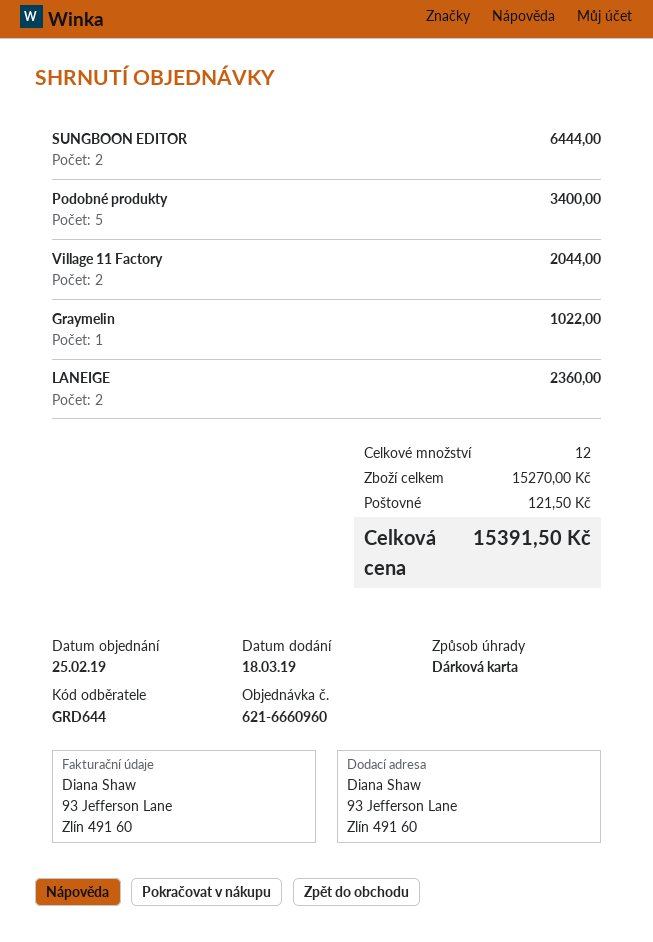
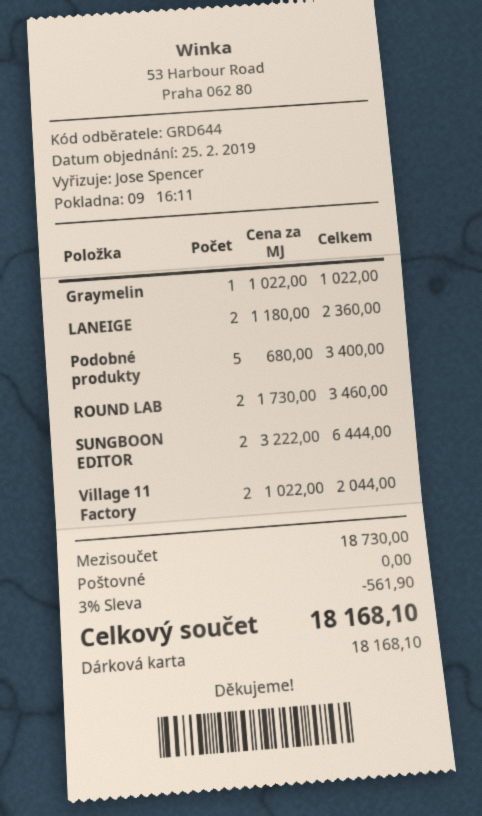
ROUND LAB: none -> 2 for 3460.00
subtotal: 15270.00 -> 18730.00
discount: none -> 3% = 561.90
shipping: 121.50 -> 0.00
total: 15391.50 -> 18168.10

